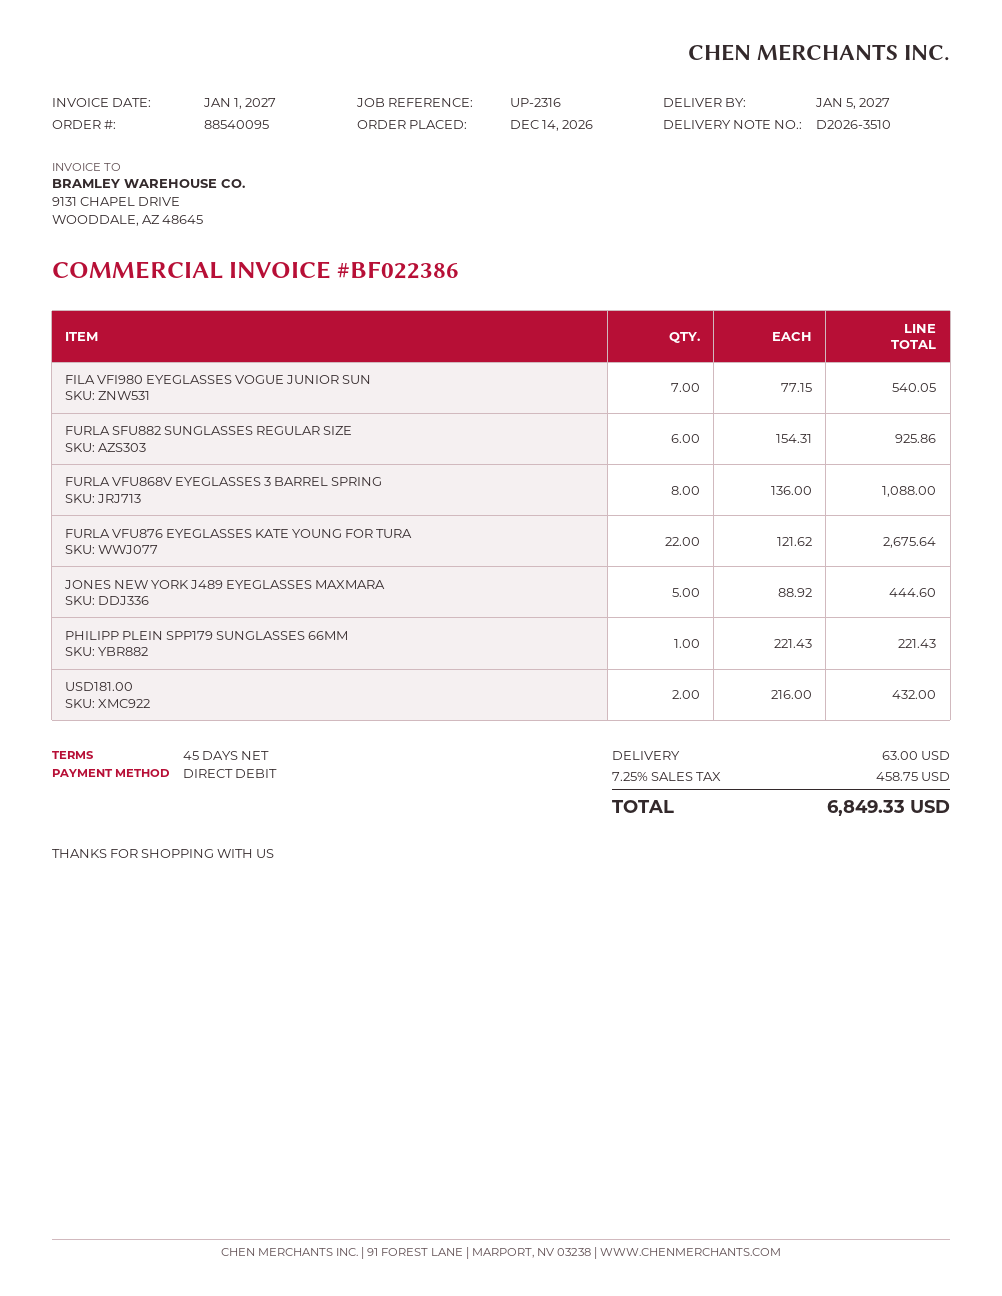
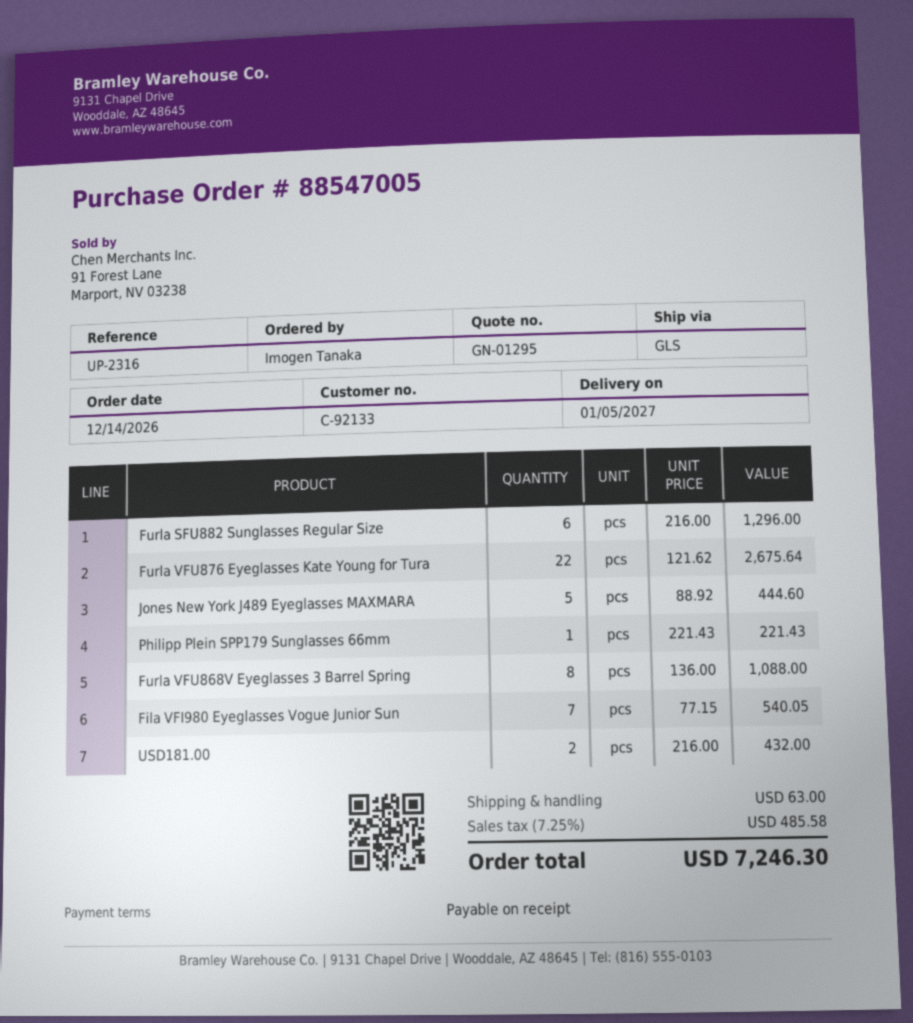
order number: 88540095 -> 88547005
payment terms: 45 days -> on receipt
FURLA SFU882 SUNGLASSES REGULAR SIZE: 6 x 154.31 = 925.86 -> 6 x 216.00 = 1296.00
tax: 7.25% = 458.75 -> 7.25% = 485.58
total: 6849.33 -> 7246.30

